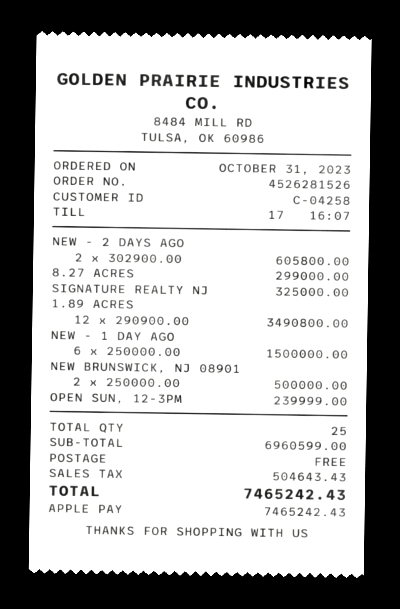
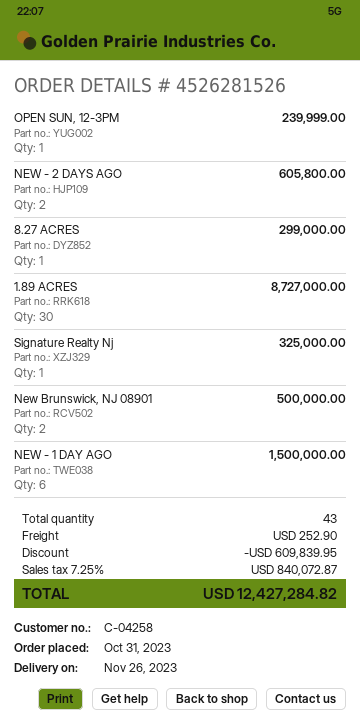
1.89 ACRES: 12 for 3490800.00 -> 30 for 8727000.00
total quantity: 25 -> 43
discount: none -> 609839.95
shipping: 0.00 -> 252.90
tax: 504643.43 -> 840072.87
total: 7465242.43 -> 12427284.82

